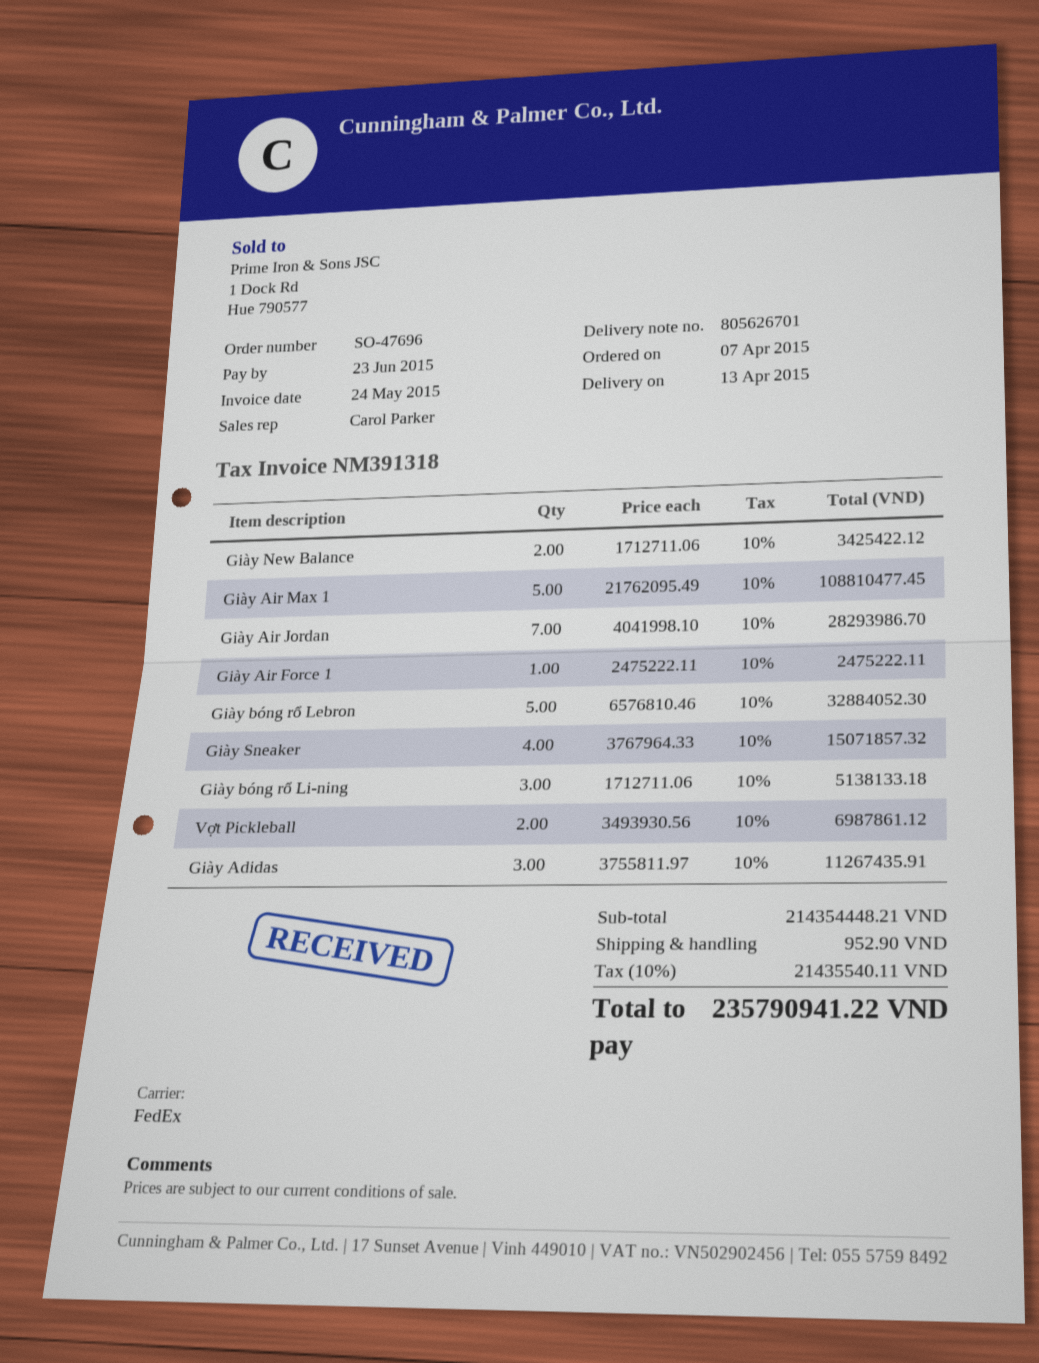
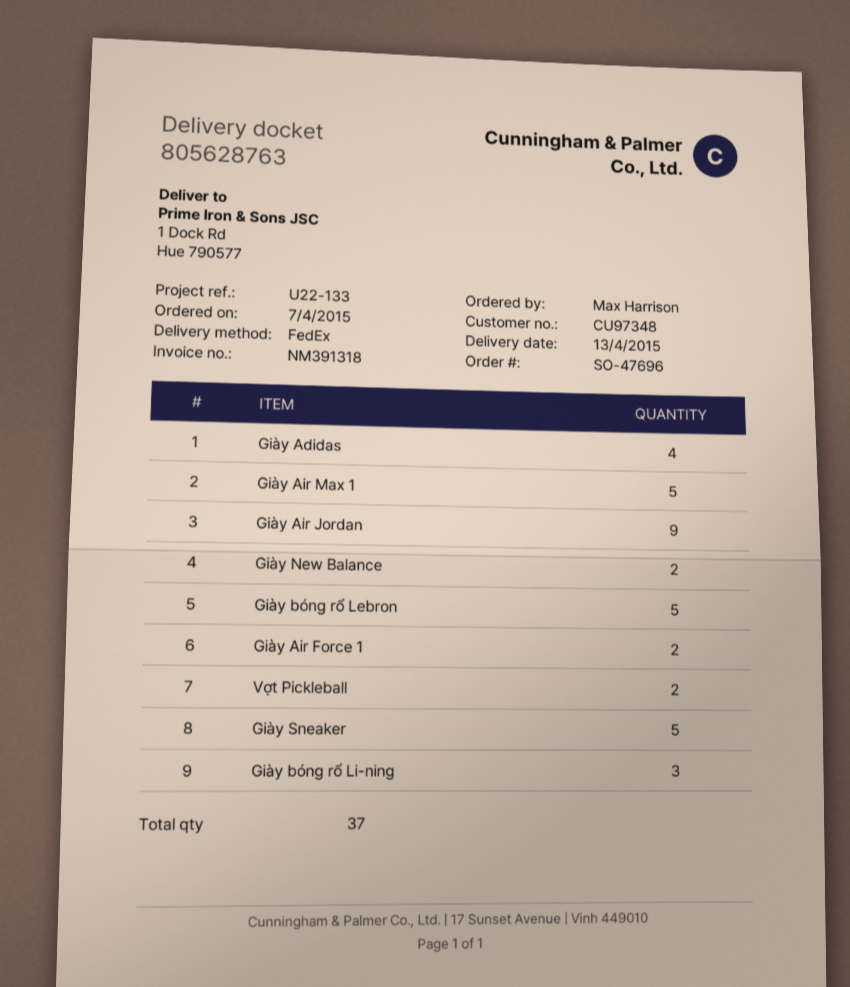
delivery note number: 805626701 -> 805628763
Giày Air Jordan: 7 -> 9
Giày Air Force 1: 1 -> 2
Giày Sneaker: 4 -> 5
Giày Adidas: 3 -> 4

